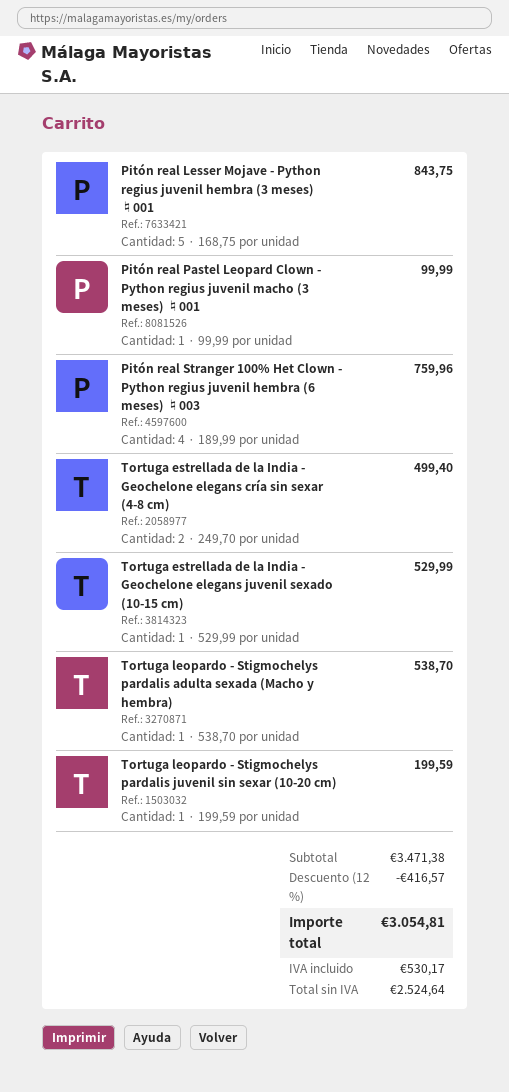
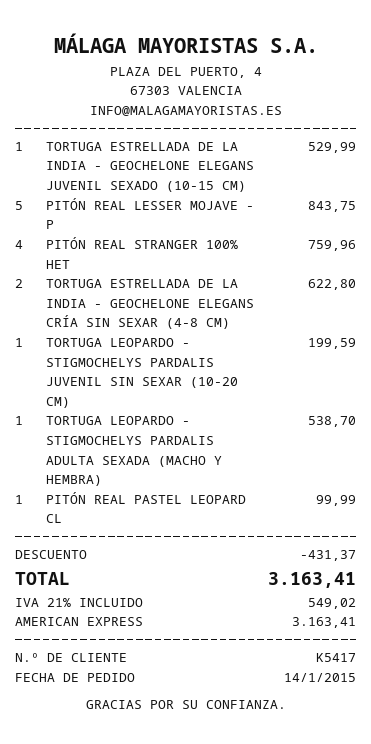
Tortuga estrellada de la India - Geochelone elegans cría sin sexar (4-8 cm): 2 for 499.40 -> 2 for 622.80
discount: 416.57 -> 431.37
tax: 530.17 -> 549.02
total: 3054.81 -> 3163.41

